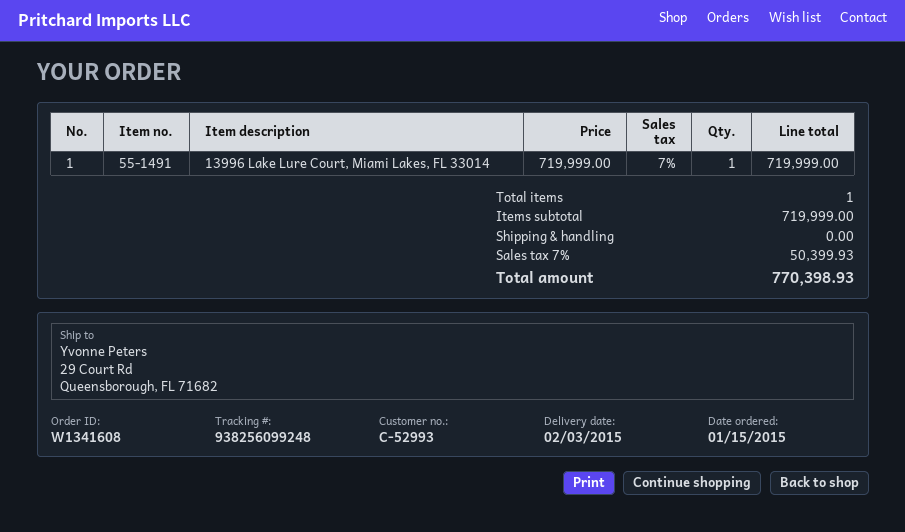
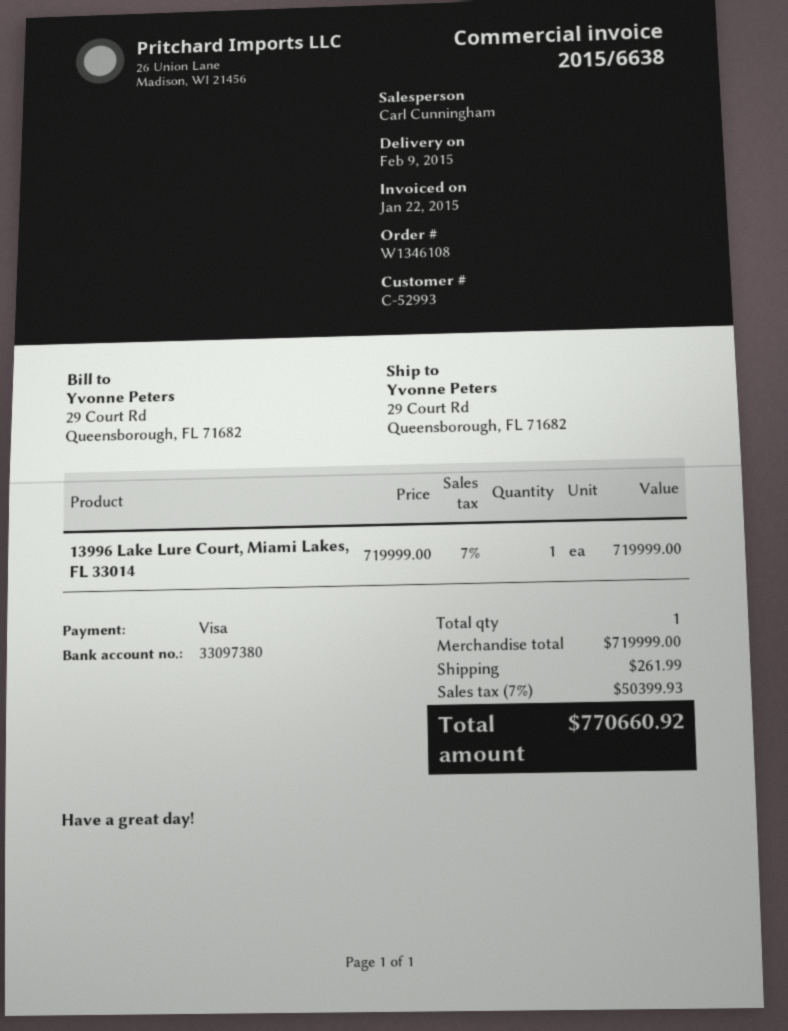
order number: W1341608 -> W1346108
delivery date: 2015-02-03 -> 2015-02-09
shipping: 0.00 -> 261.99
total: 770398.93 -> 770660.92

